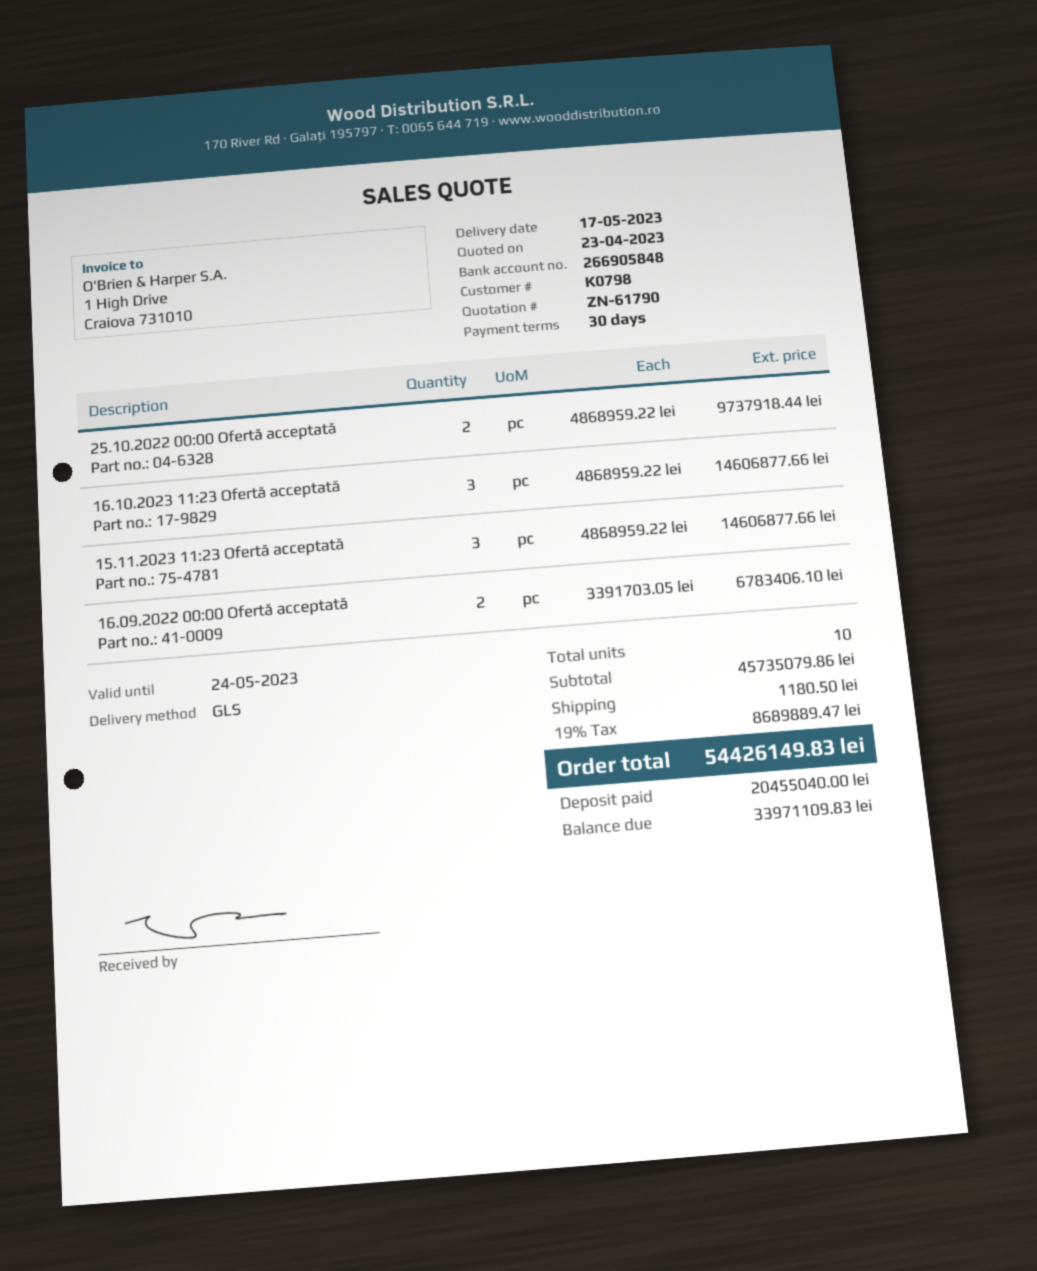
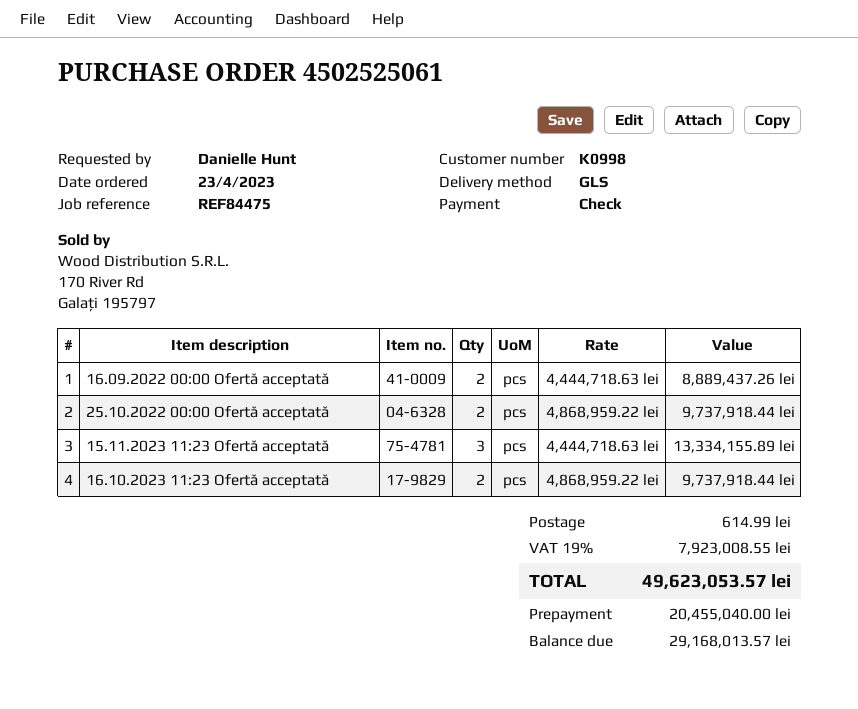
customer number: K0798 -> K0998
16.10.2023 11:23 Ofertă acceptată: 3 x 4868959.22 = 14606877.66 -> 2 x 4868959.22 = 9737918.44
15.11.2023 11:23 Ofertă acceptată: 3 x 4868959.22 = 14606877.66 -> 3 x 4444718.63 = 13334155.89
16.09.2022 00:00 Ofertă acceptată: 2 x 3391703.05 = 6783406.10 -> 2 x 4444718.63 = 8889437.26
shipping: 1180.50 -> 614.99
tax: 19% = 8689889.47 -> 19% = 7923008.55
total: 54426149.83 -> 49623053.57
balance: 33971109.83 -> 29168013.57

